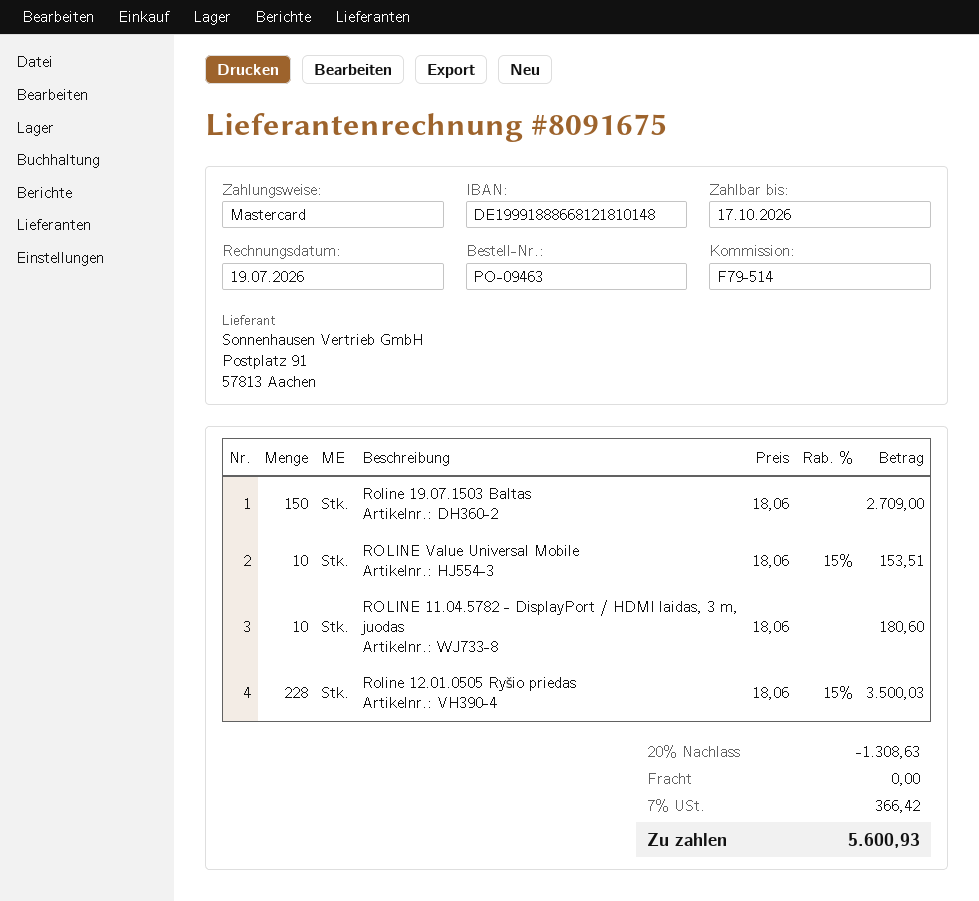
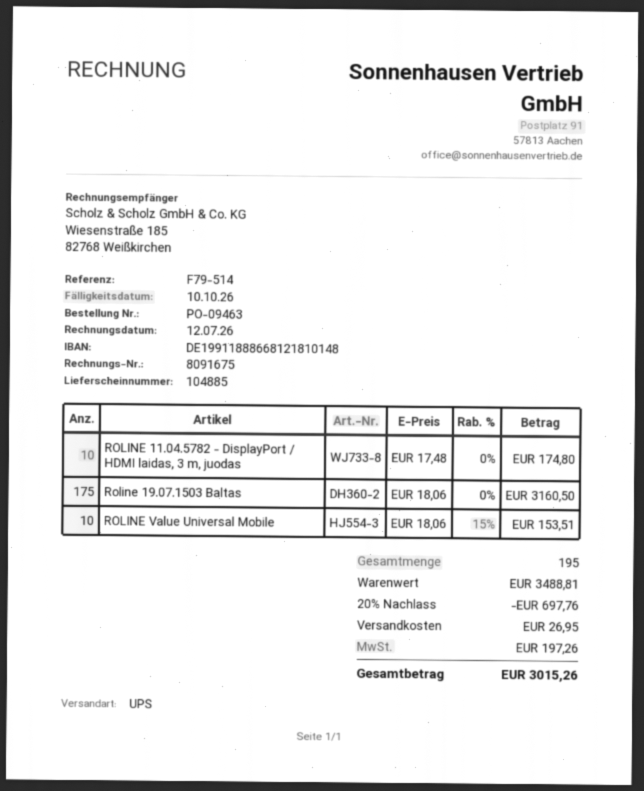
invoice date: 2026-07-19 -> 2026-07-12
due date: 2026-10-17 -> 2026-10-10
bank account: DE19991888668121810148 -> DE19911888668121810148
Roline 19.07.1503 Baltas: 150 x 18.06 = 2709.00 -> 175 x 18.06 = 3160.50
ROLINE 11.04.5782 - DisplayPort / HDMI laidas, 3 m, juodas: 10 x 18.06 = 180.60 -> 10 x 17.48 = 174.80
Roline 12.01.0505 Ryšio priedas: 228 x 18.06 - 15% = 3500.03 -> none
discount: 20% = 1308.63 -> 20% = 697.76
shipping: 0.00 -> 26.95
tax: 366.42 -> 197.26
total: 5600.93 -> 3015.26

